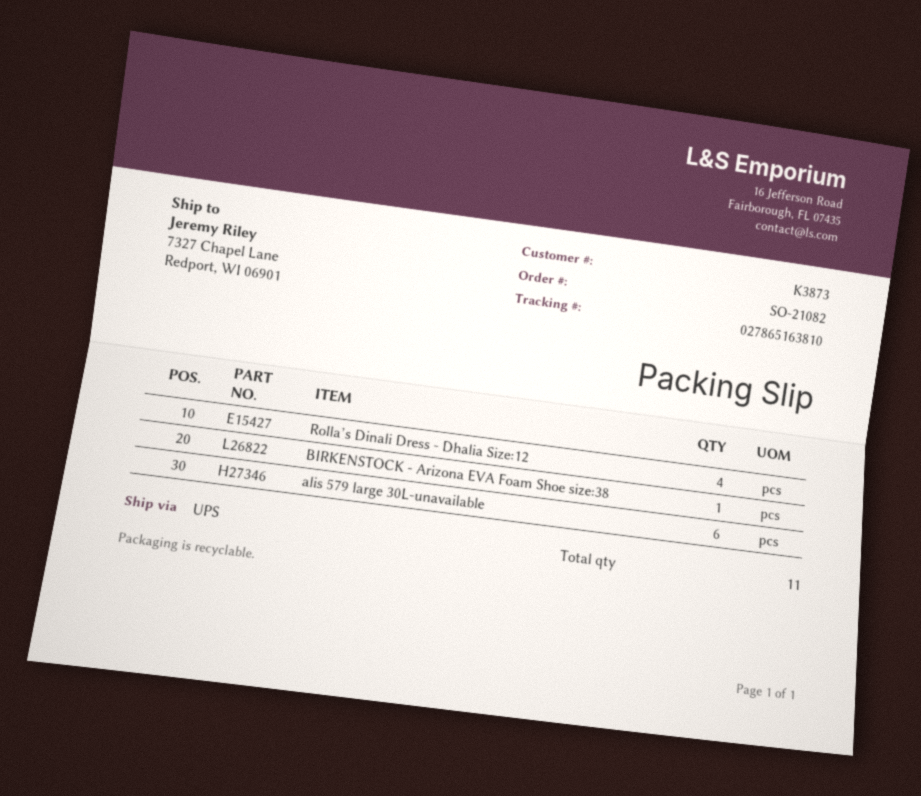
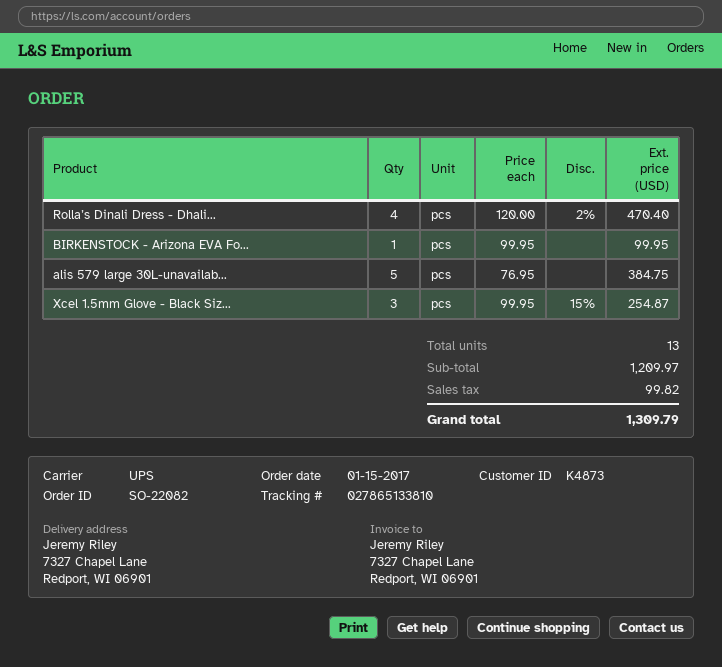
order number: SO-21082 -> SO-22082
customer number: K3873 -> K4873
tracking number: 027865163810 -> 027865133810
alis 579 large 30L-unavailable: 6 -> 5
Xcel 1.5mm Glove - Black Siz...: none -> 3
total quantity: 11 -> 13

